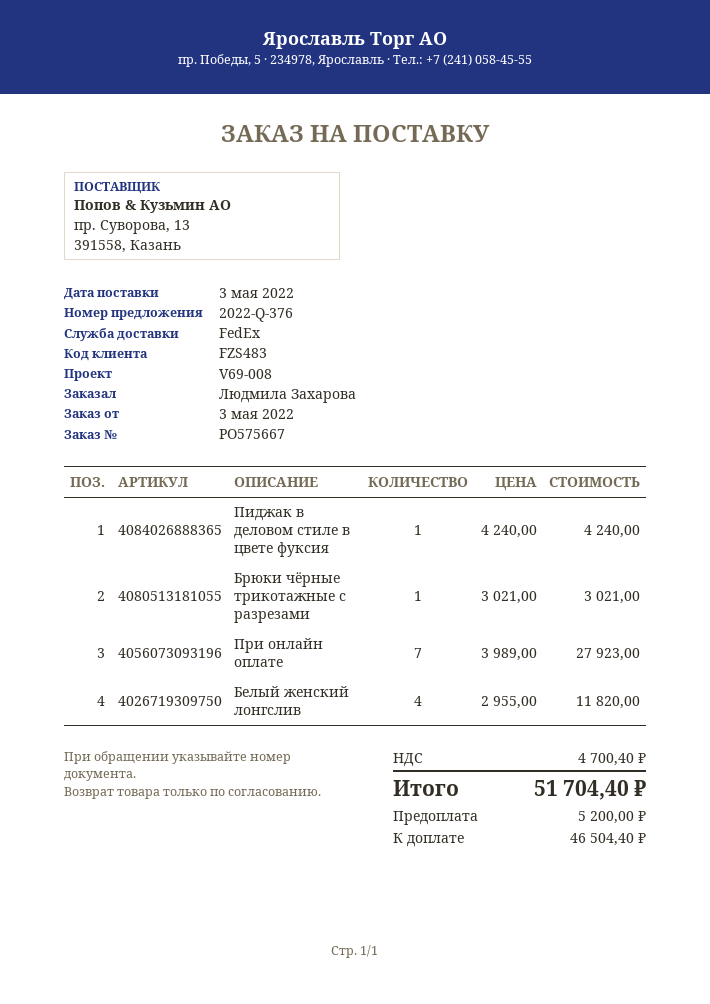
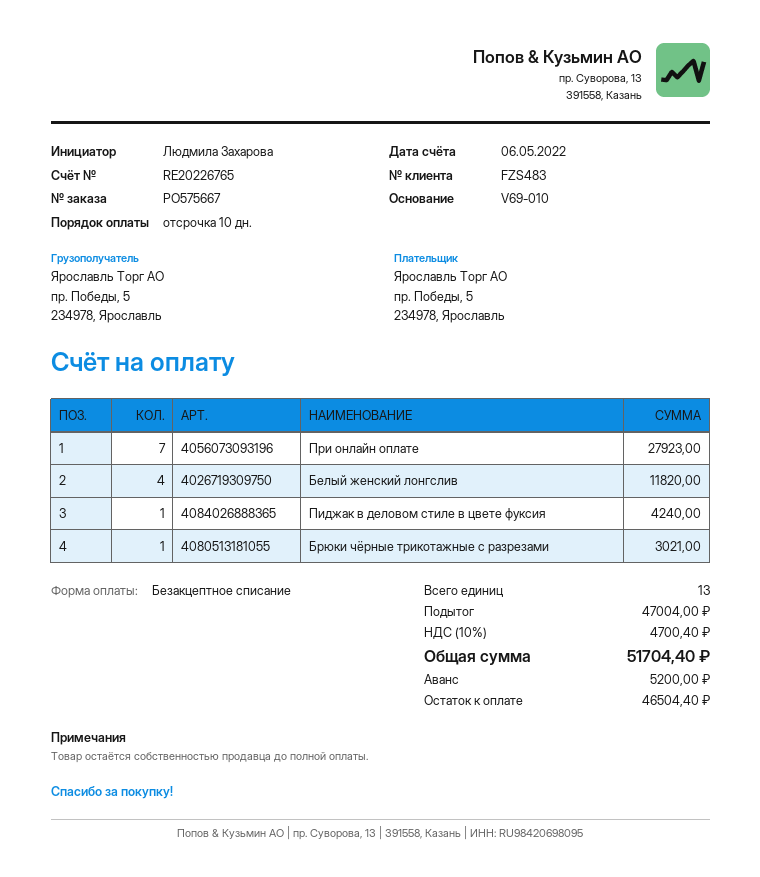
reference: V69-008 -> V69-010

